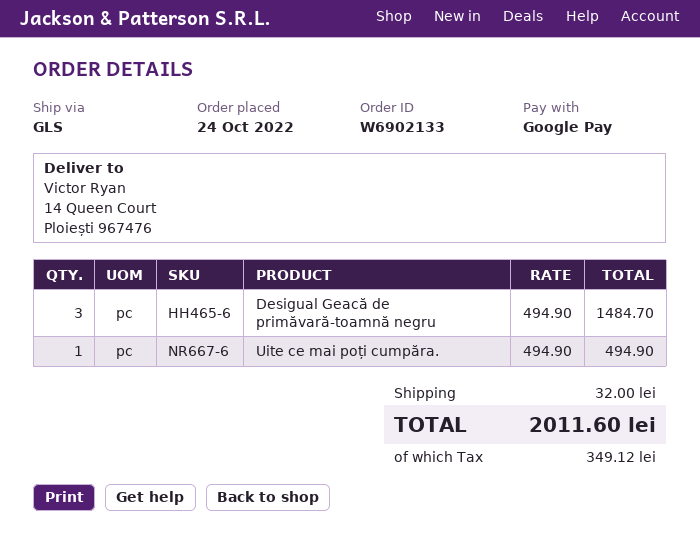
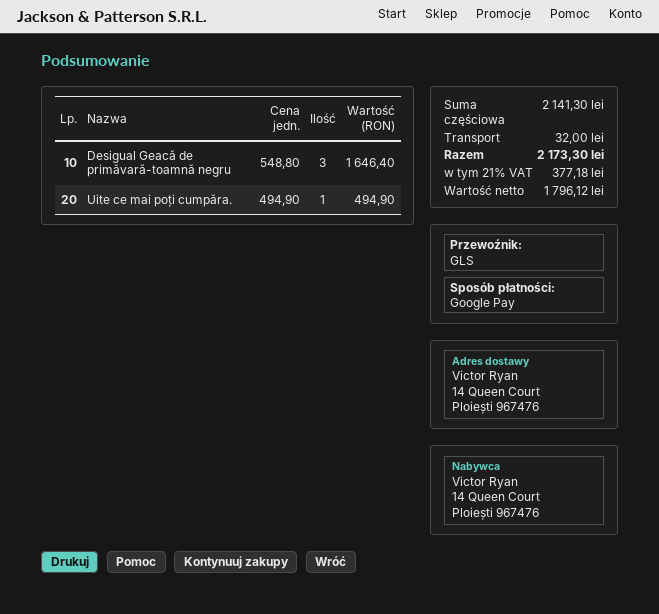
Desigual Geacă de primăvară-toamnă negru: 3 x 494.90 = 1484.70 -> 3 x 548.80 = 1646.40
tax: 349.12 -> 377.18
total: 2011.60 -> 2173.30

